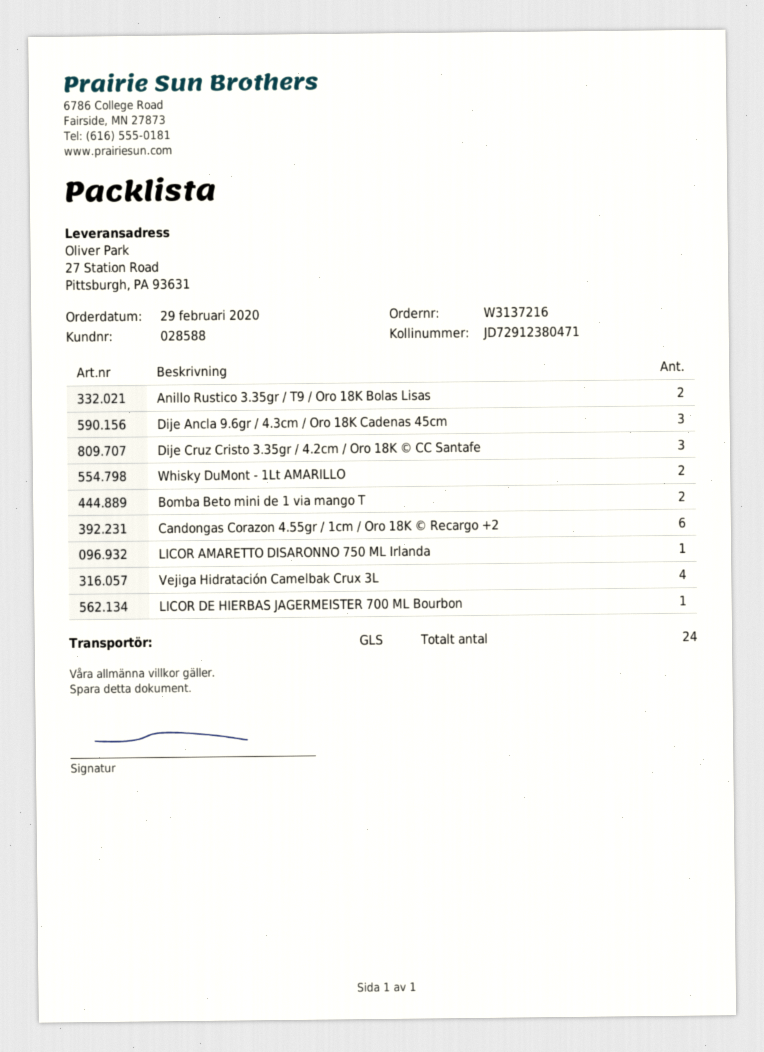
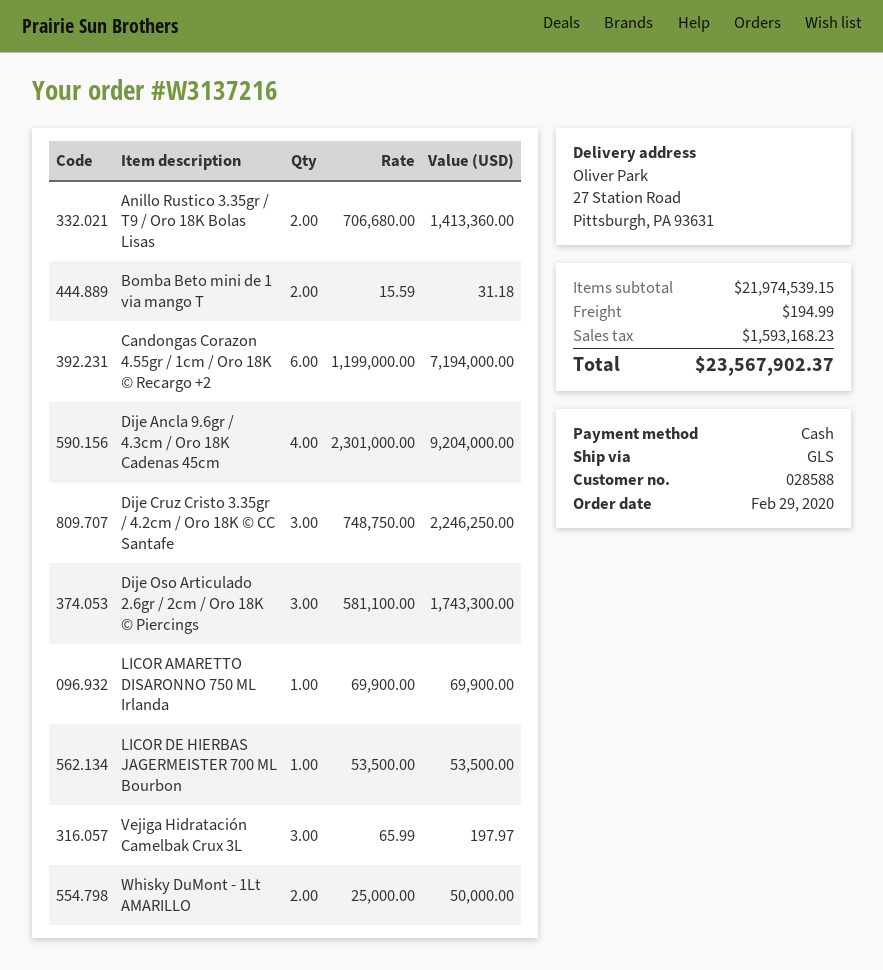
Dije Ancla 9.6gr / 4.3cm / Oro 18K Cadenas 45cm: 3 -> 4
Vejiga Hidratación Camelbak Crux 3L: 4 -> 3
Dije Oso Articulado 2.6gr / 2cm / Oro 18K © Piercings: none -> 3

